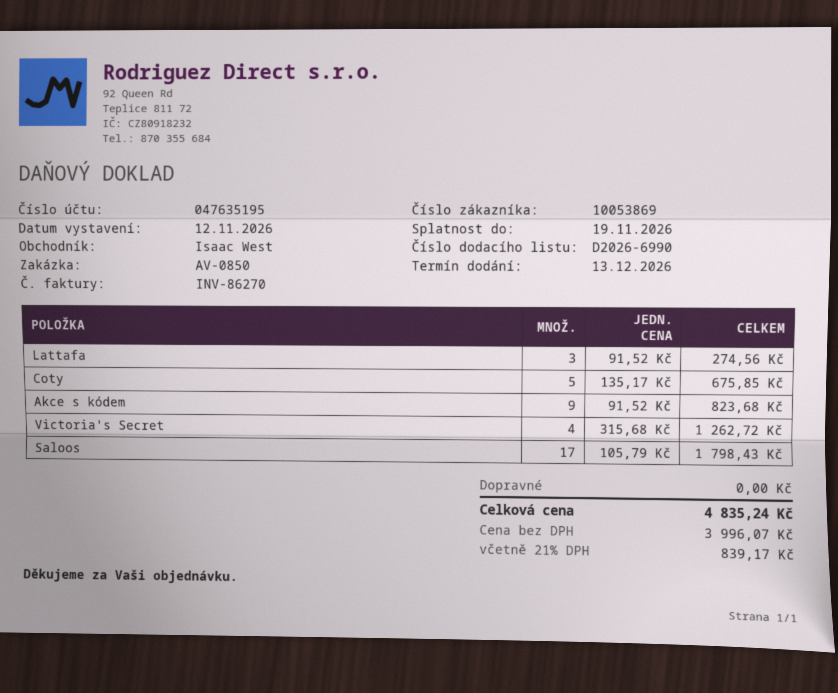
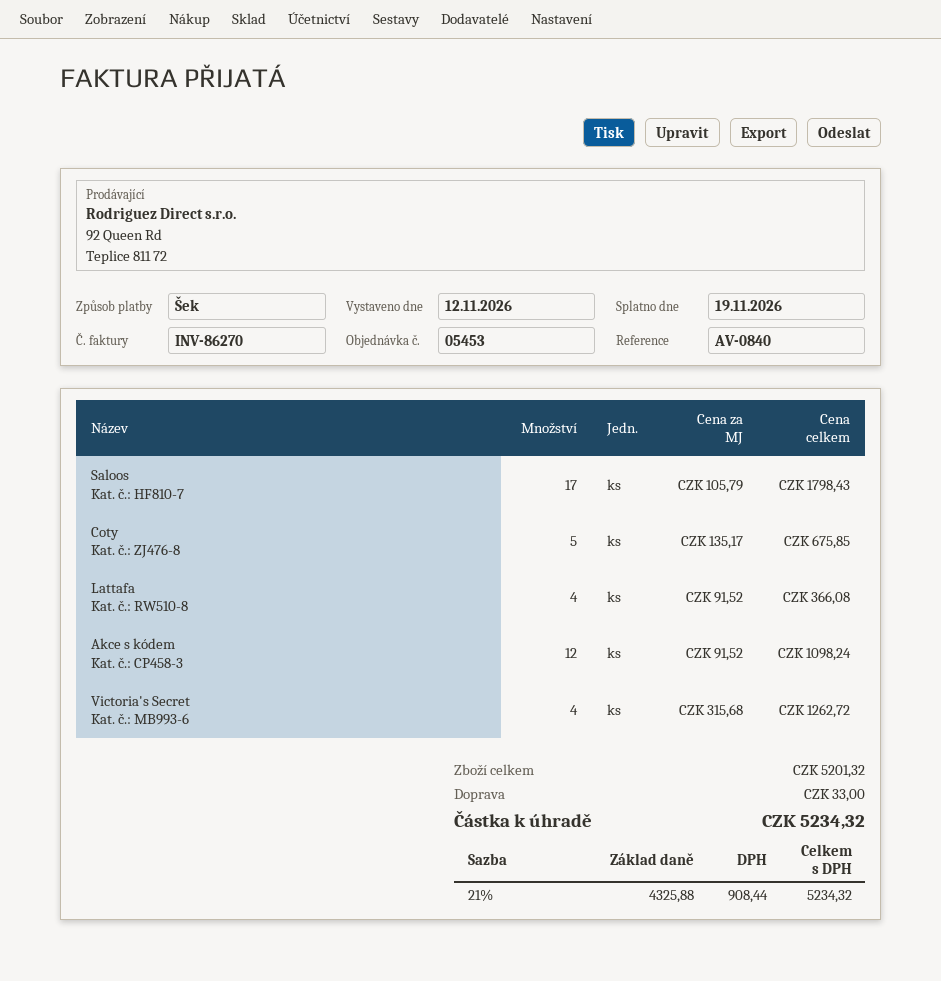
reference: AV-0850 -> AV-0840
Lattafa: 3 x 91.52 = 274.56 -> 4 x 91.52 = 366.08
Akce s kódem: 9 x 91.52 = 823.68 -> 12 x 91.52 = 1098.24
shipping: 0.00 -> 33.00
net: 3996.07 -> 4325.88
tax: 21% = 839.17 -> 21% = 908.44
total: 4835.24 -> 5234.32

